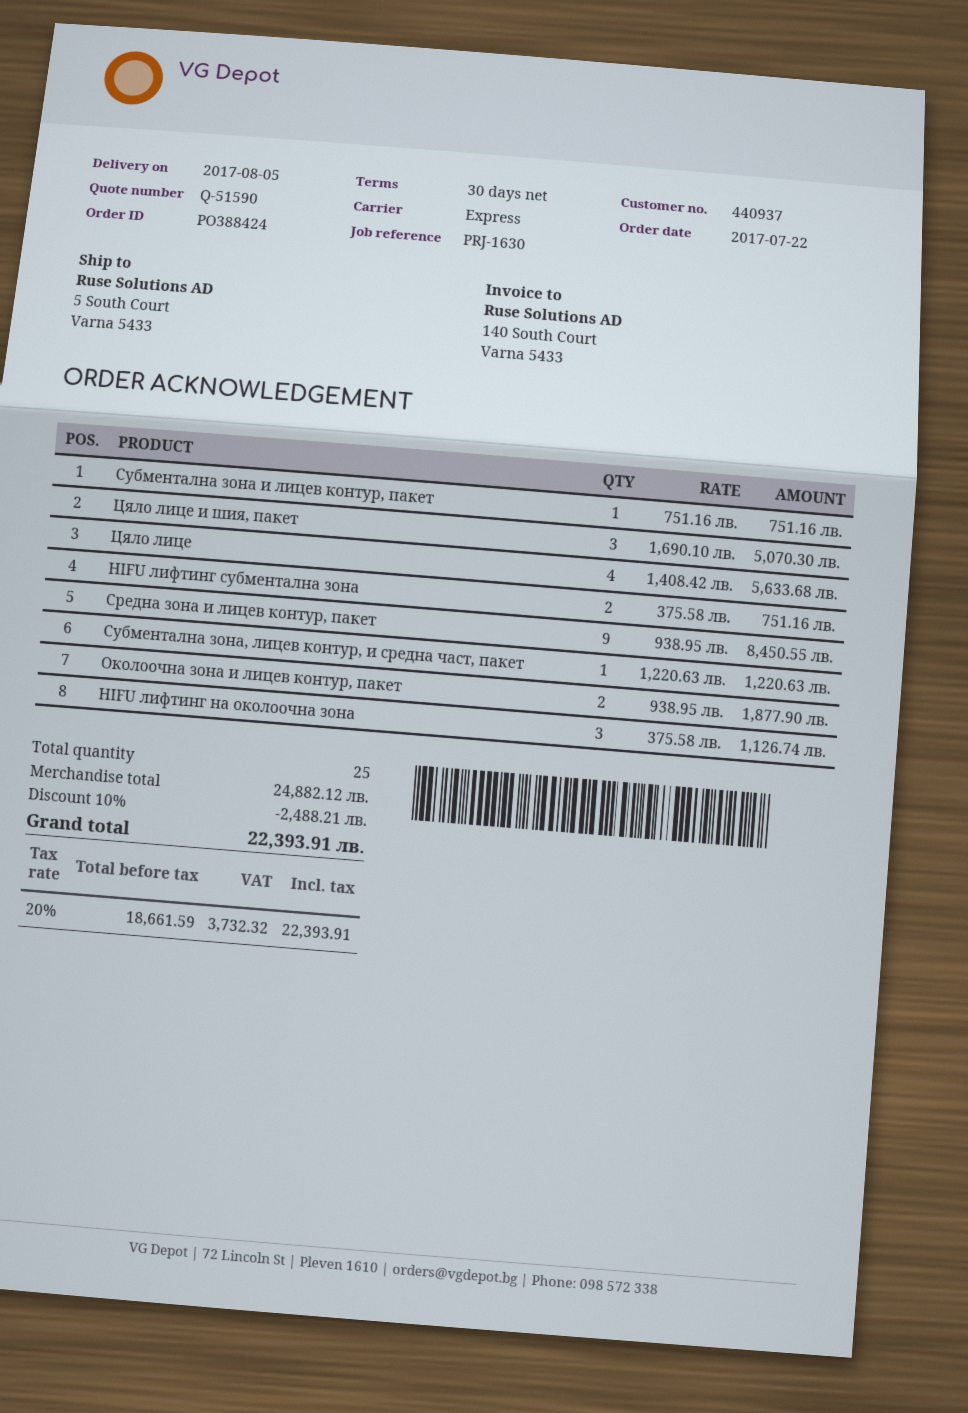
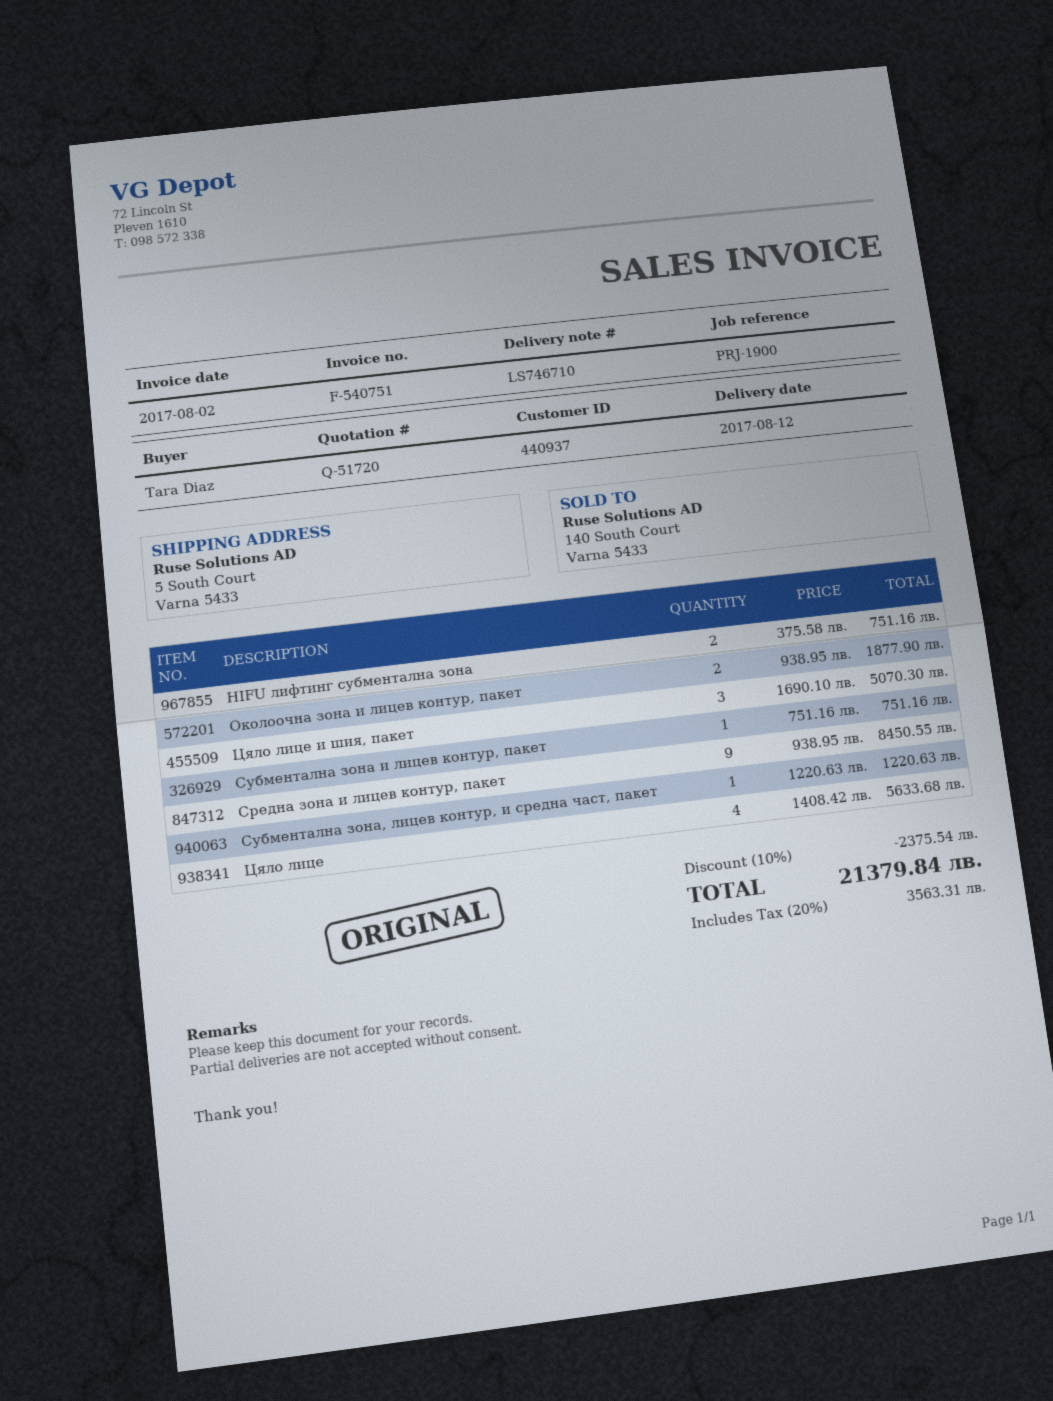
quote number: Q-51590 -> Q-51720
delivery date: 2017-08-05 -> 2017-08-12
reference: PRJ-1630 -> PRJ-1900
HIFU лифтинг на околоочна зона: 3 x 375.58 = 1126.74 -> none
discount: 10% = 2488.21 -> 10% = 2375.54
tax: 20% = 3732.32 -> 20% = 3563.31
total: 22393.91 -> 21379.84

